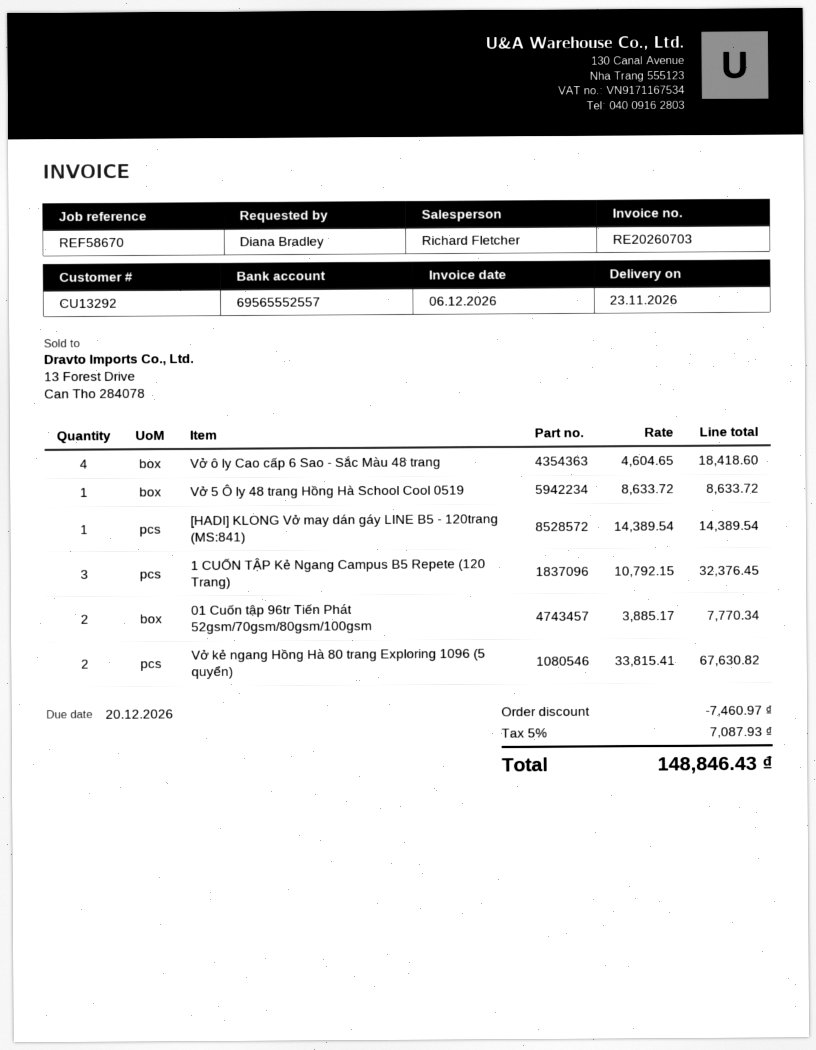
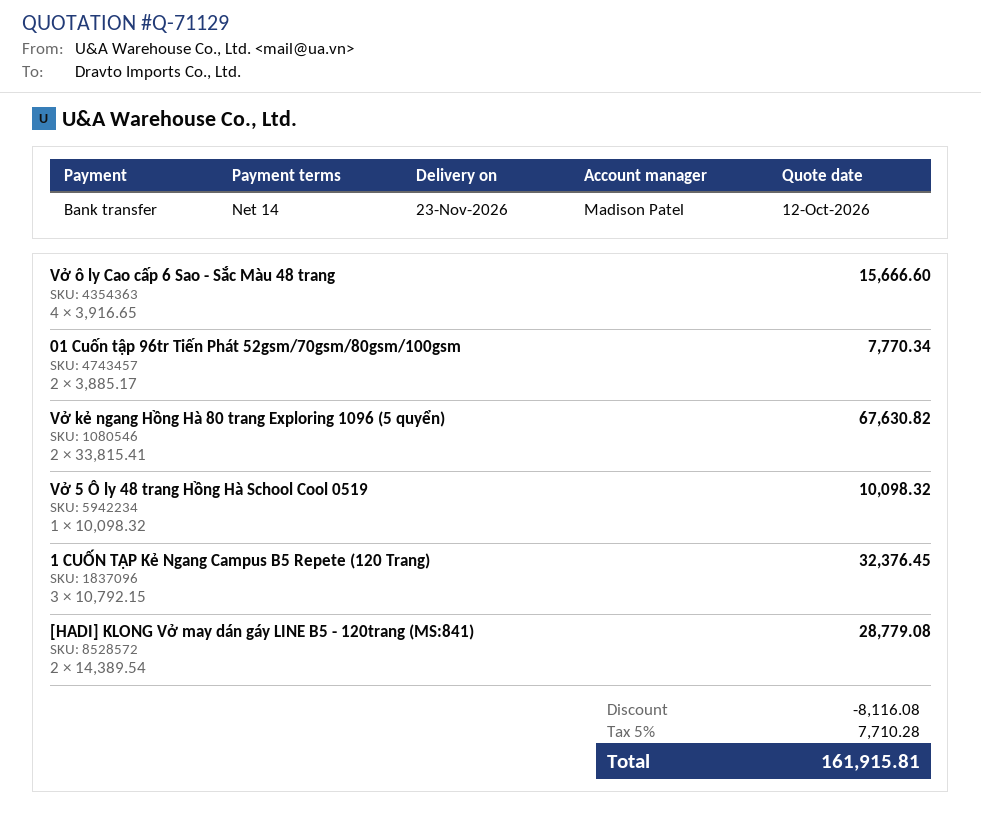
sales rep: Richard Fletcher -> Madison Patel
Vở ô ly Cao cấp 6 Sao - Sắc Màu 48 trang: 4 x 4604.65 = 18418.60 -> 4 x 3916.65 = 15666.60
Vở 5 Ô ly 48 trang Hồng Hà School Cool 0519: 1 x 8633.72 = 8633.72 -> 1 x 10098.32 = 10098.32
[HADI] KLONG Vở may dán gáy LINE B5 - 120trang (MS:841): 1 x 14389.54 = 14389.54 -> 2 x 14389.54 = 28779.08
discount: 7460.97 -> 8116.08
tax: 5% = 7087.93 -> 5% = 7710.28
total: 148846.43 -> 161915.81

